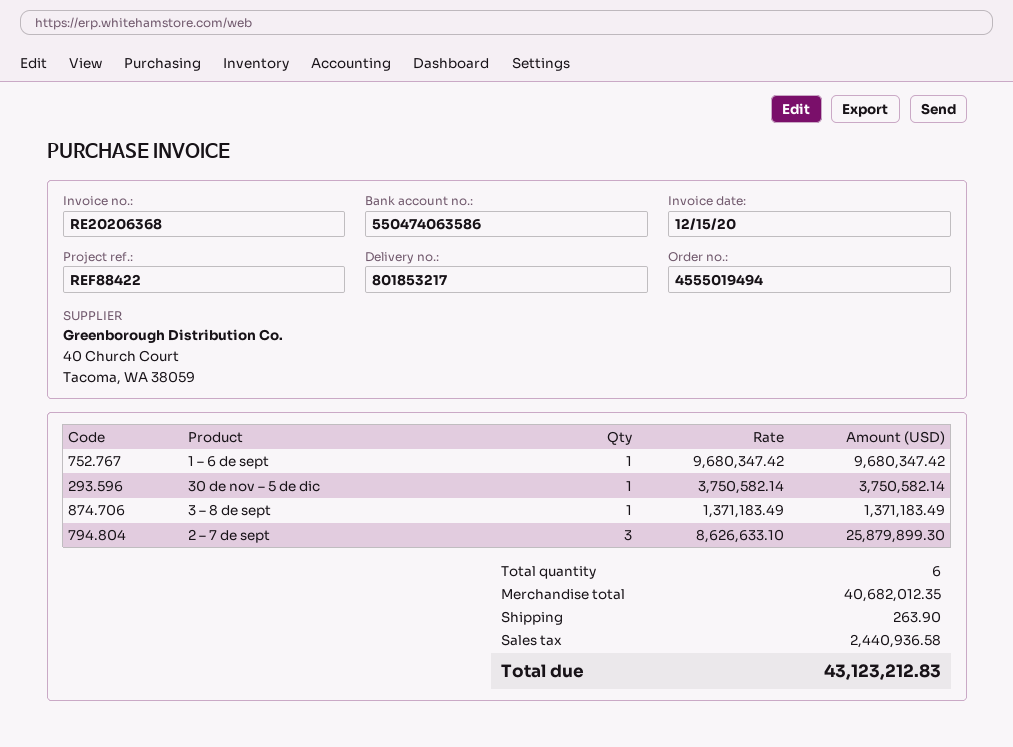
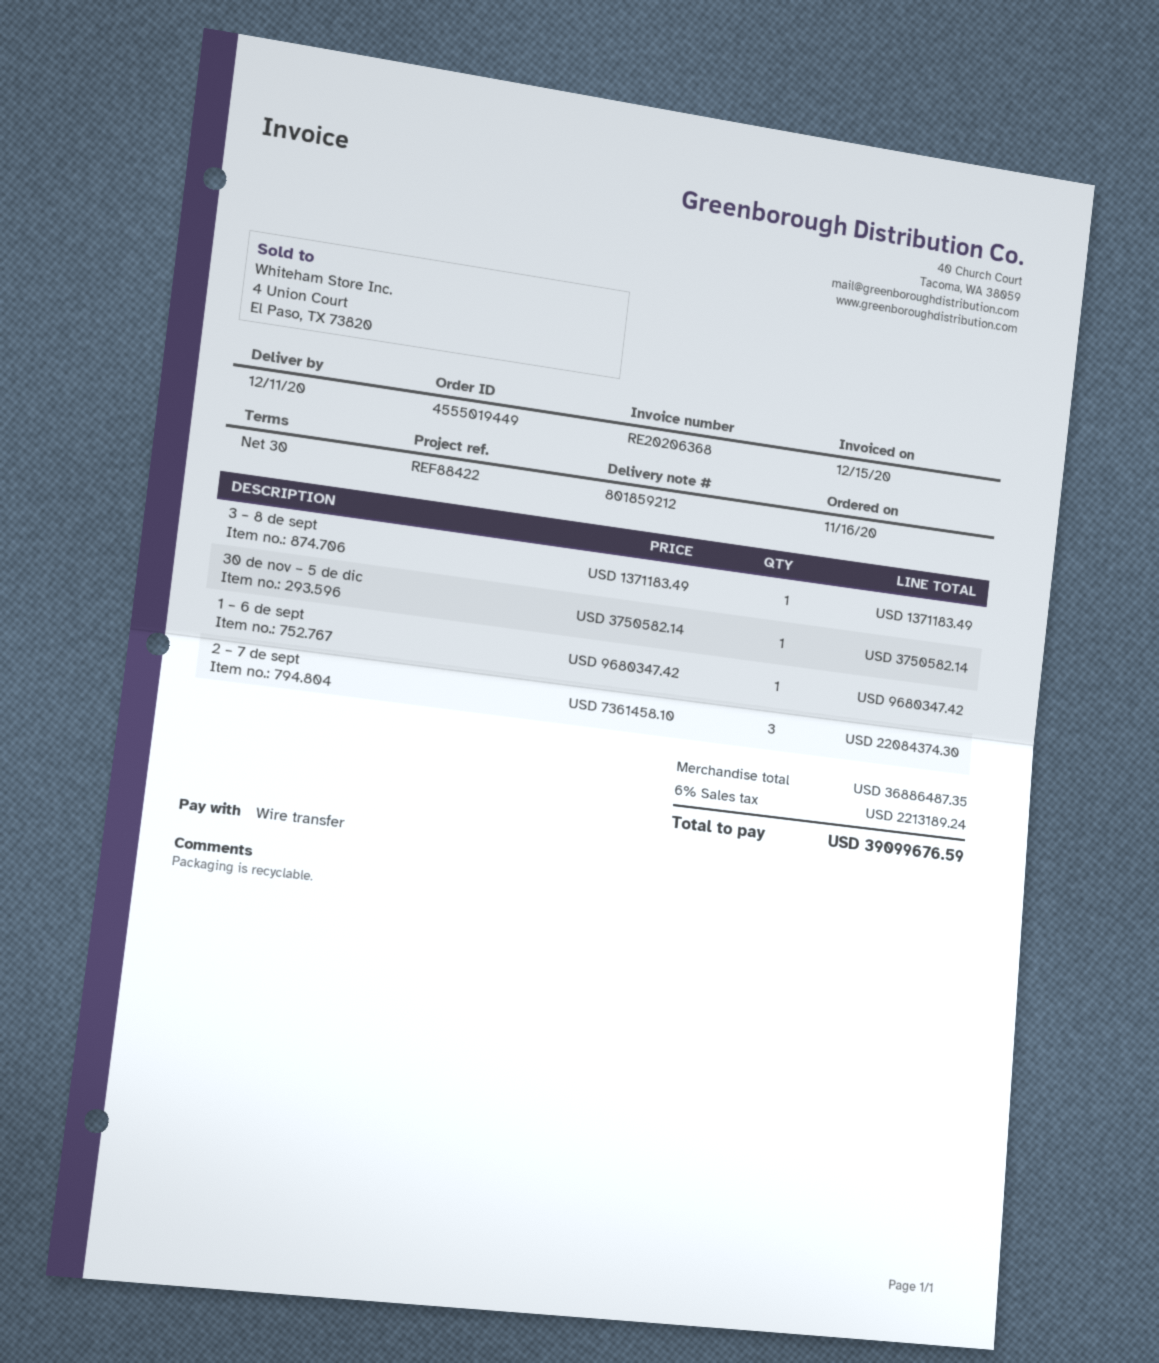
order number: 4555019494 -> 4555019449
delivery note number: 801853217 -> 801859212
2 – 7 de sept: 3 x 8626633.10 = 25879899.30 -> 3 x 7361458.10 = 22084374.30
subtotal: 40682012.35 -> 36886487.35
shipping: 263.90 -> none
tax: 2440936.58 -> 2213189.24
total: 43123212.83 -> 39099676.59

